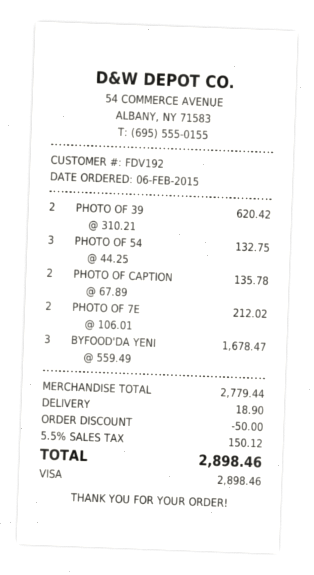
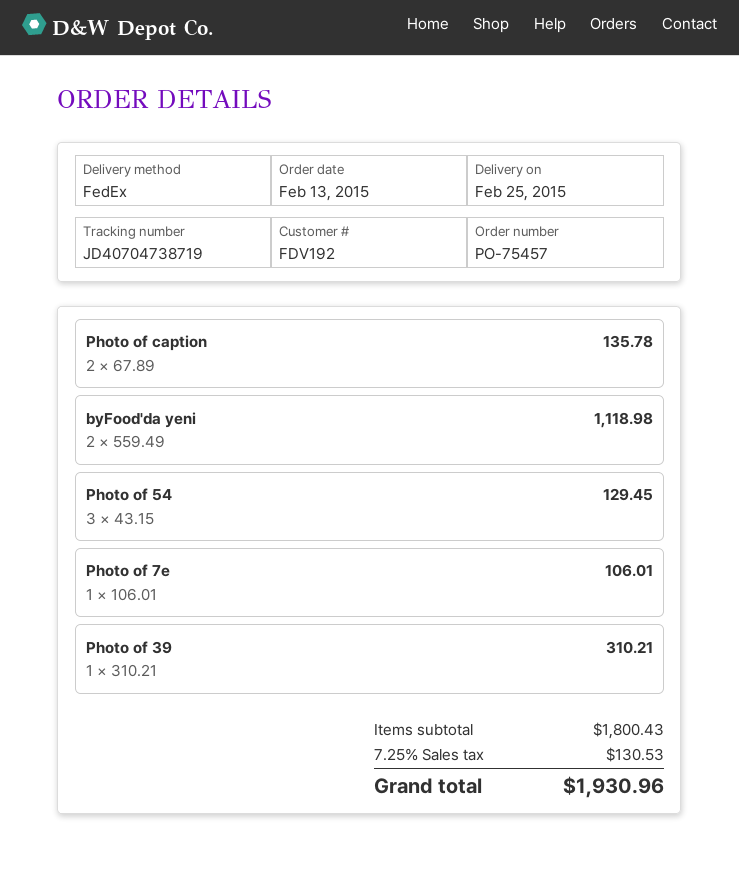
order date: 2015-02-06 -> 2015-02-13
PHOTO OF 39: 2 x 310.21 = 620.42 -> 1 x 310.21 = 310.21
PHOTO OF 54: 3 x 44.25 = 132.75 -> 3 x 43.15 = 129.45
PHOTO OF 7E: 2 x 106.01 = 212.02 -> 1 x 106.01 = 106.01
BYFOOD'DA YENI: 3 x 559.49 = 1678.47 -> 2 x 559.49 = 1118.98
subtotal: 2779.44 -> 1800.43
discount: 50.00 -> none
shipping: 18.90 -> none
tax: 5.5% = 150.12 -> 7.25% = 130.53
total: 2898.46 -> 1930.96

